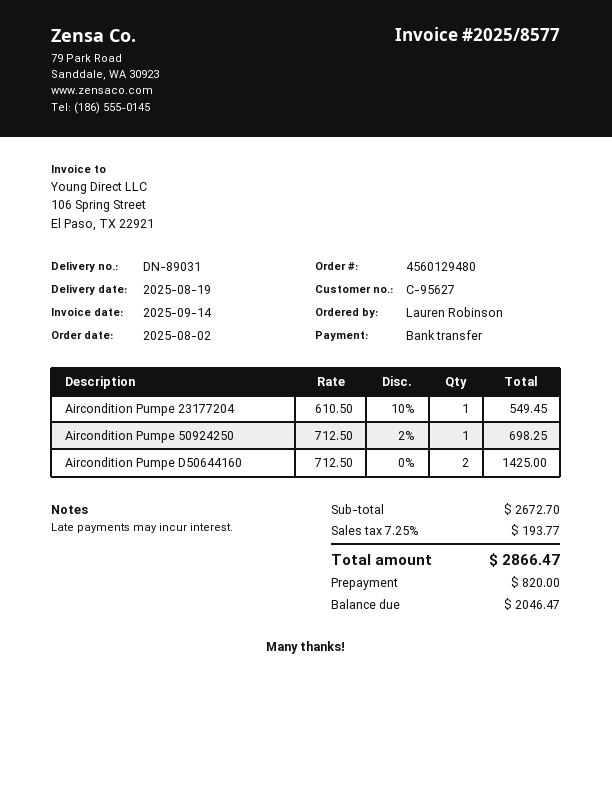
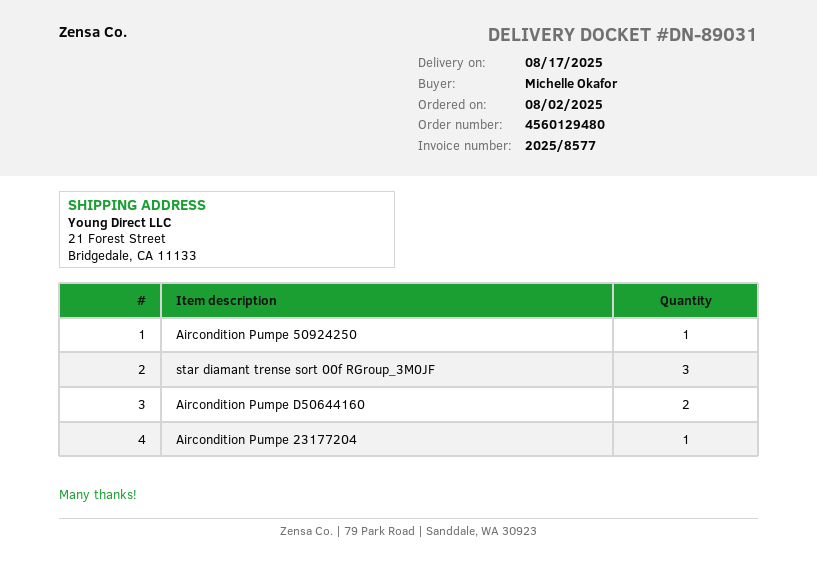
delivery date: 2025-08-19 -> 2025-08-17
ordered by: Lauren Robinson -> Michelle Okafor
star diamant trense sort 00f RGroup_3M0JF: none -> 3

